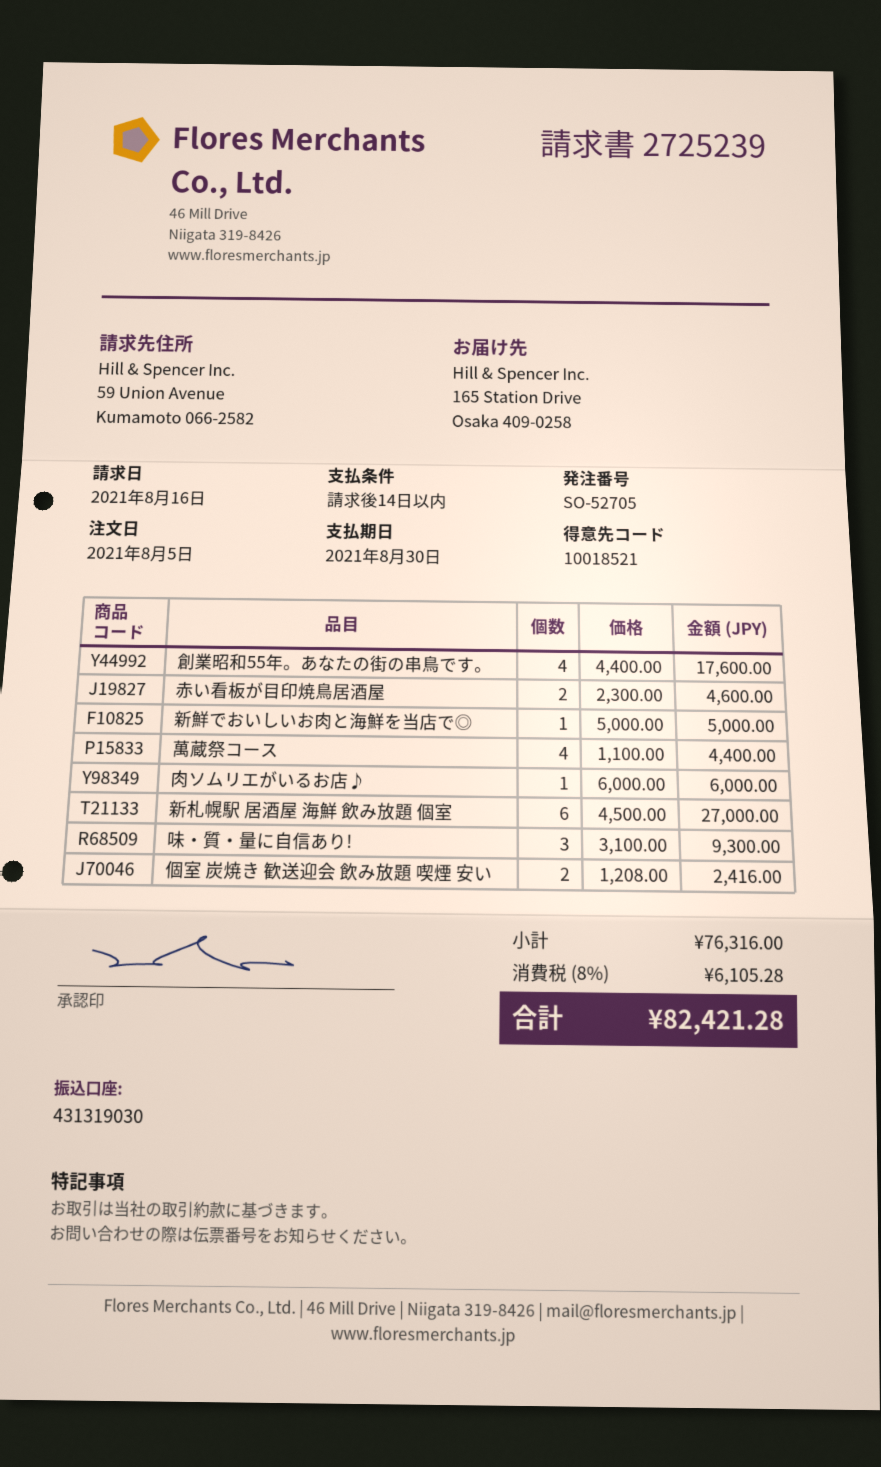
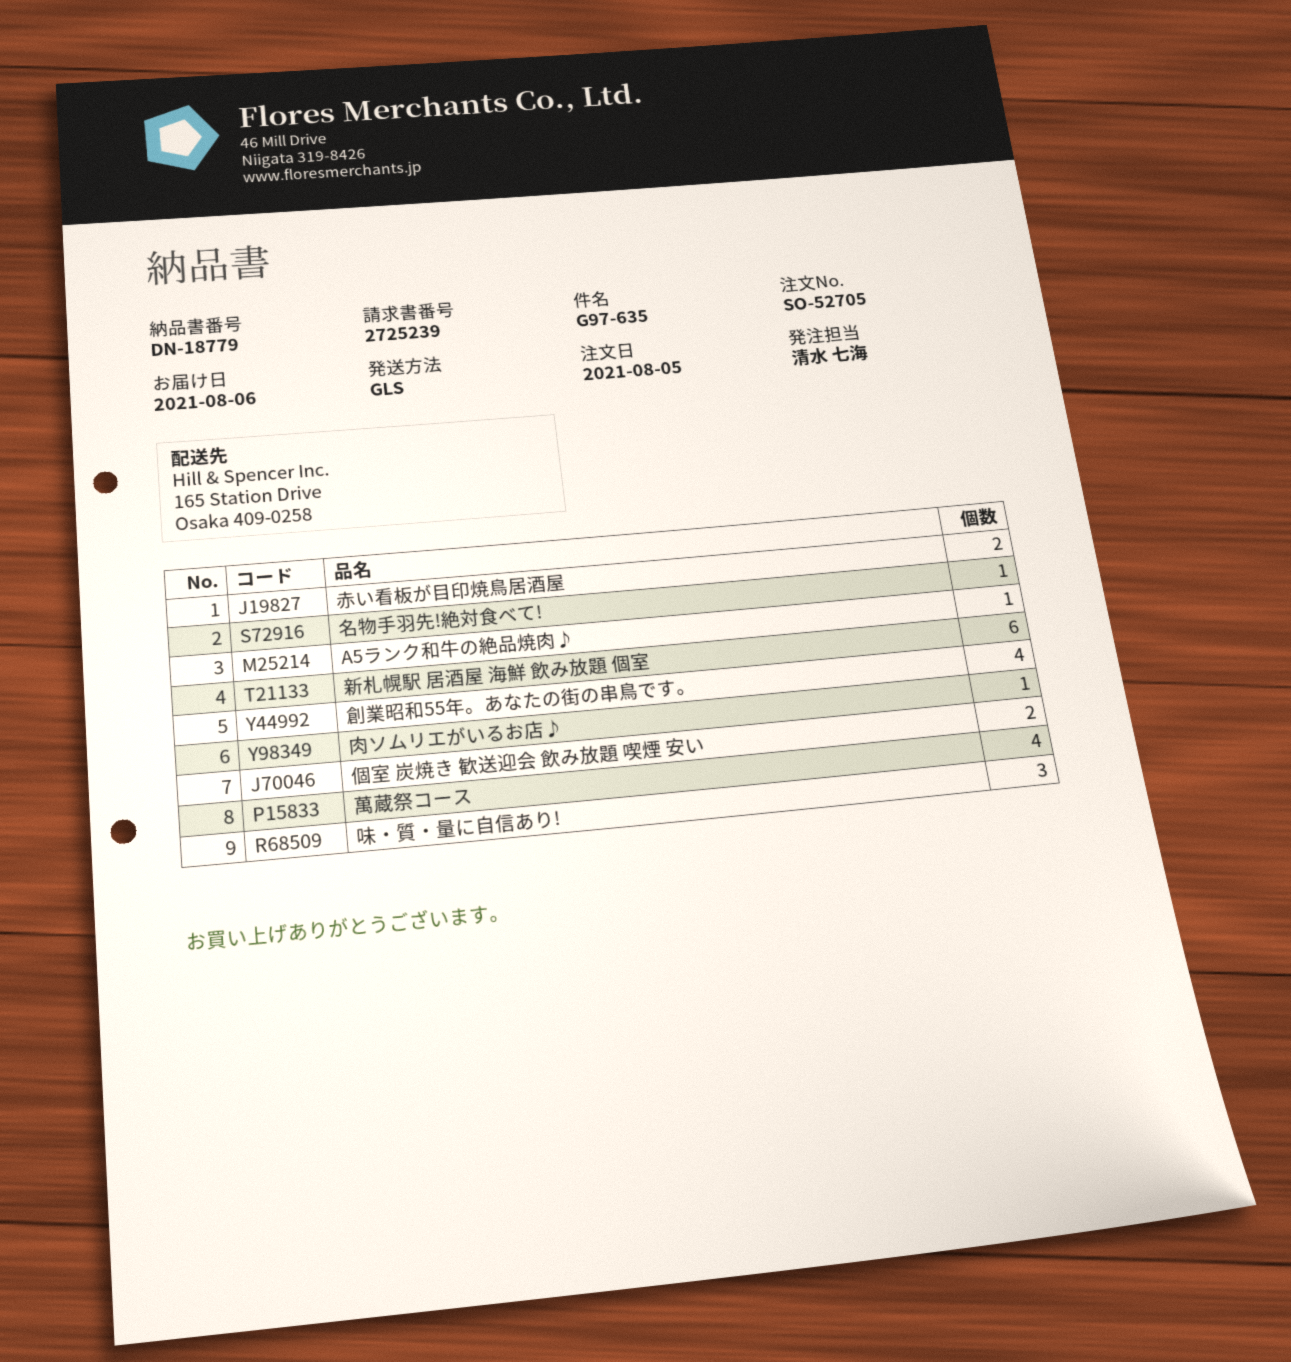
新鮮でおいしいお肉と海鮮を当店で◎: 1 -> none
名物手羽先!絶対食べて!: none -> 1
A5ランク和牛の絶品焼肉♪: none -> 1

